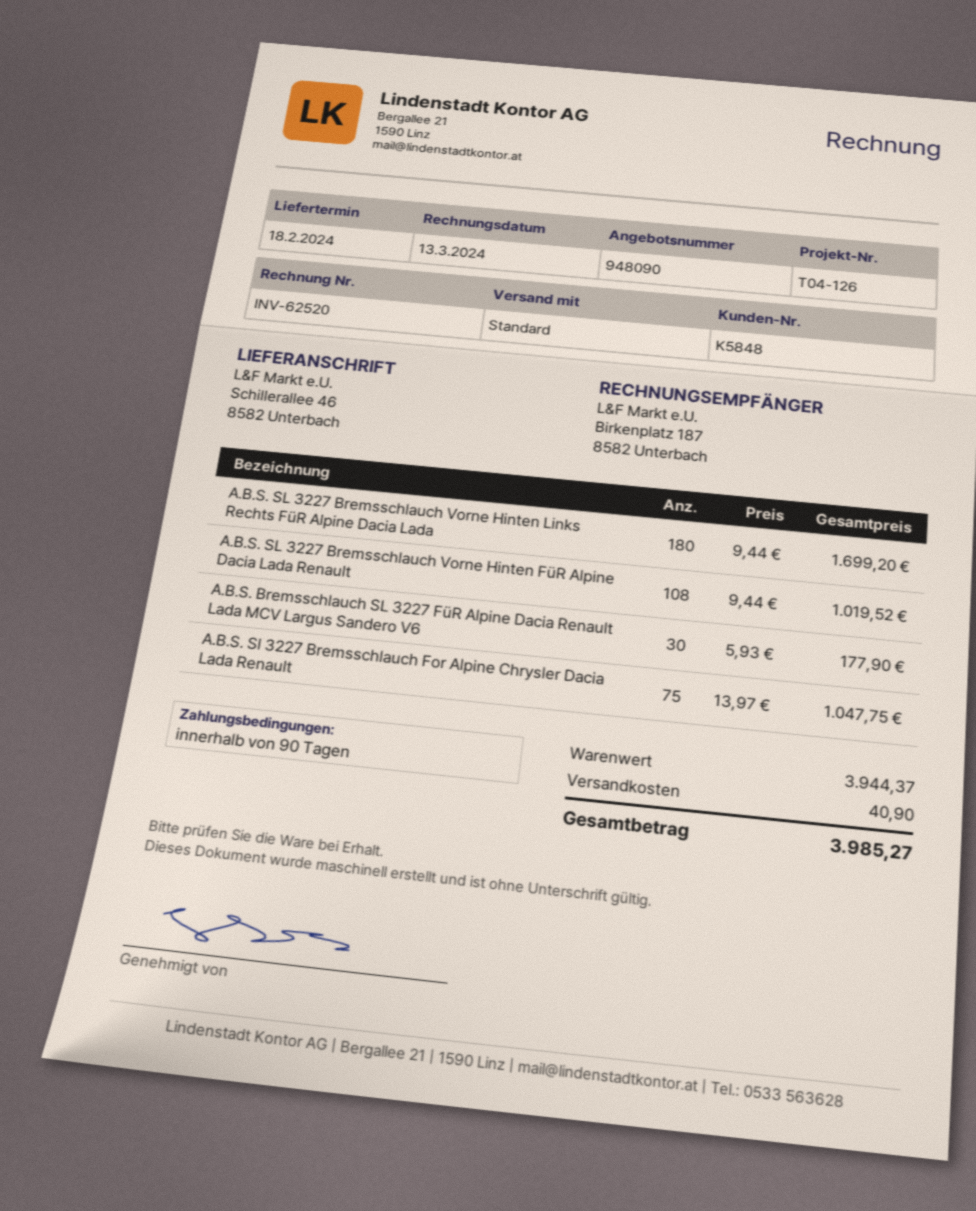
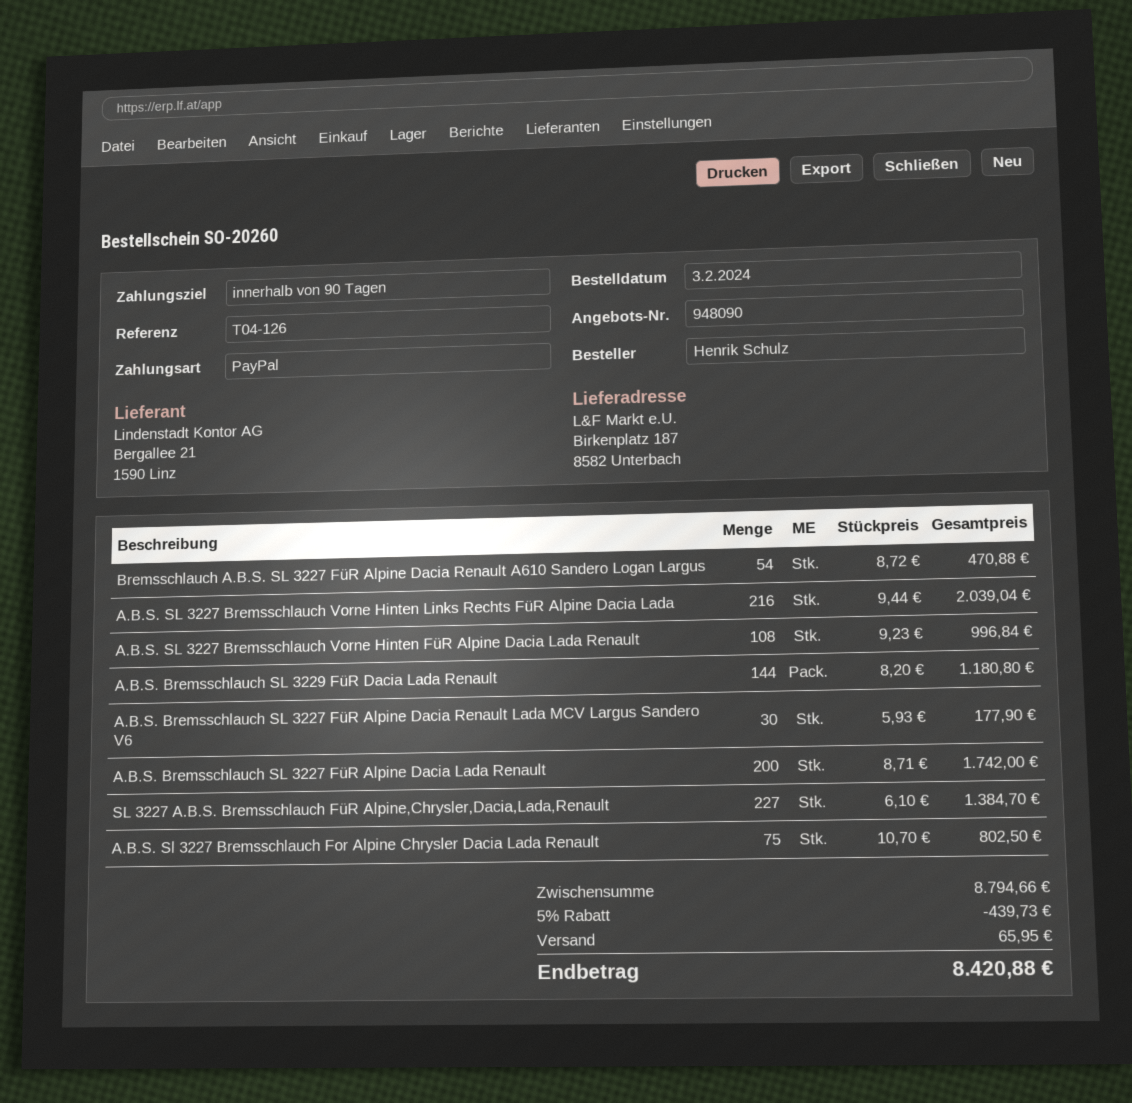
ship to: Schillerallee 46, 8582 Unterbach -> Birkenplatz 187, 8582 Unterbach
A.B.S. SL 3227 Bremsschlauch Vorne Hinten Links Rechts FüR Alpine Dacia Lada: 180 x 9.44 = 1699.20 -> 216 x 9.44 = 2039.04
A.B.S. SL 3227 Bremsschlauch Vorne Hinten FüR Alpine Dacia Lada Renault: 108 x 9.44 = 1019.52 -> 108 x 9.23 = 996.84
A.B.S. Sl 3227 Bremsschlauch For Alpine Chrysler Dacia Lada Renault: 75 x 13.97 = 1047.75 -> 75 x 10.70 = 802.50
Bremsschlauch A.B.S. SL 3227 FüR Alpine Dacia Renault A610 Sandero Logan Largus: none -> 54 x 8.72 = 470.88
A.B.S. Bremsschlauch SL 3229 FüR Dacia Lada Renault: none -> 144 x 8.20 = 1180.80
A.B.S. Bremsschlauch SL 3227 FüR Alpine Dacia Lada Renault: none -> 200 x 8.71 = 1742.00
SL 3227 A.B.S. Bremsschlauch FüR Alpine,Chrysler,Dacia,Lada,Renault: none -> 227 x 6.10 = 1384.70
subtotal: 3944.37 -> 8794.66
discount: none -> 5% = 439.73
shipping: 40.90 -> 65.95
total: 3985.27 -> 8420.88

